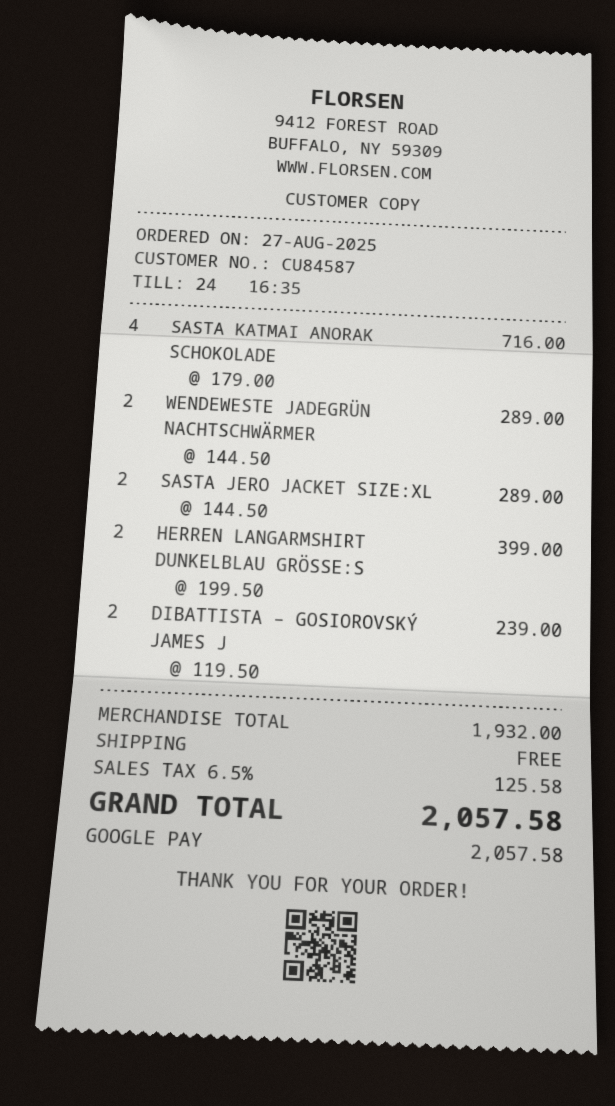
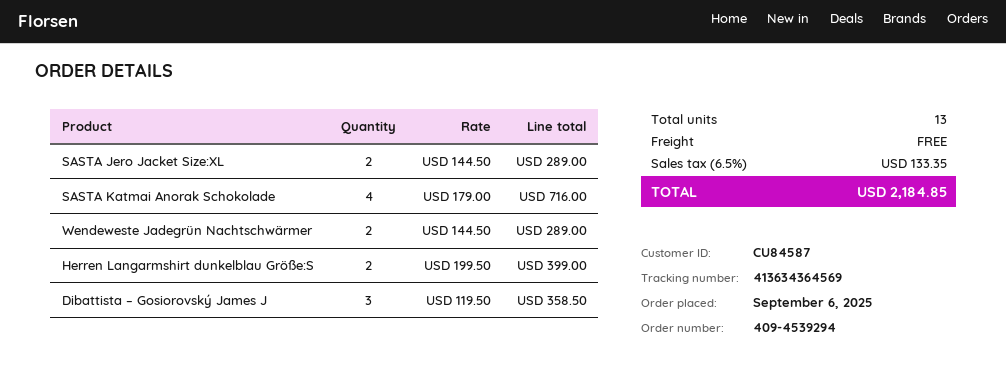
order date: 2025-08-27 -> 2025-09-06
DIBATTISTA – GOSIOROVSKÝ JAMES J: 2 x 119.50 = 239.00 -> 3 x 119.50 = 358.50
tax: 6.5% = 125.58 -> 6.5% = 133.35
total: 2057.58 -> 2184.85

